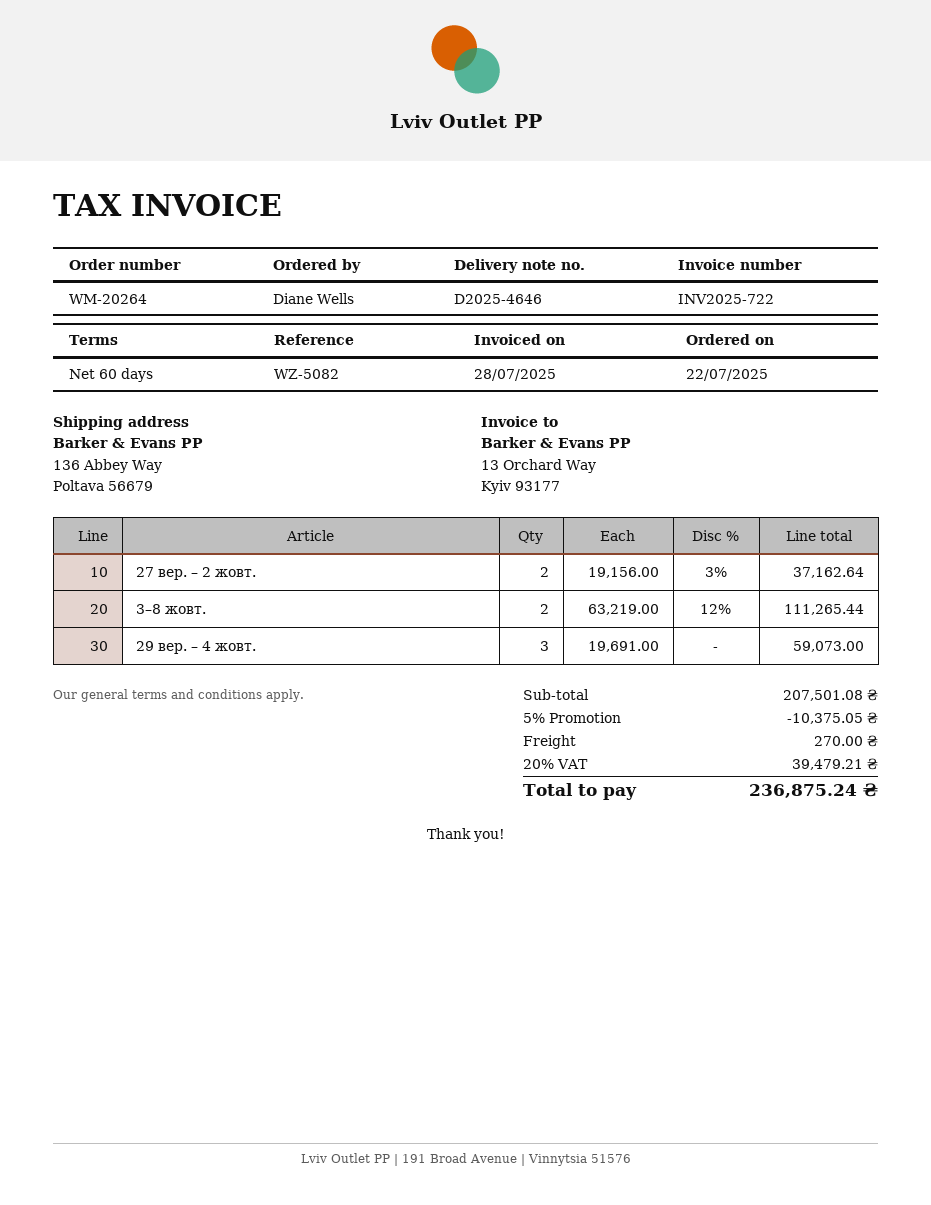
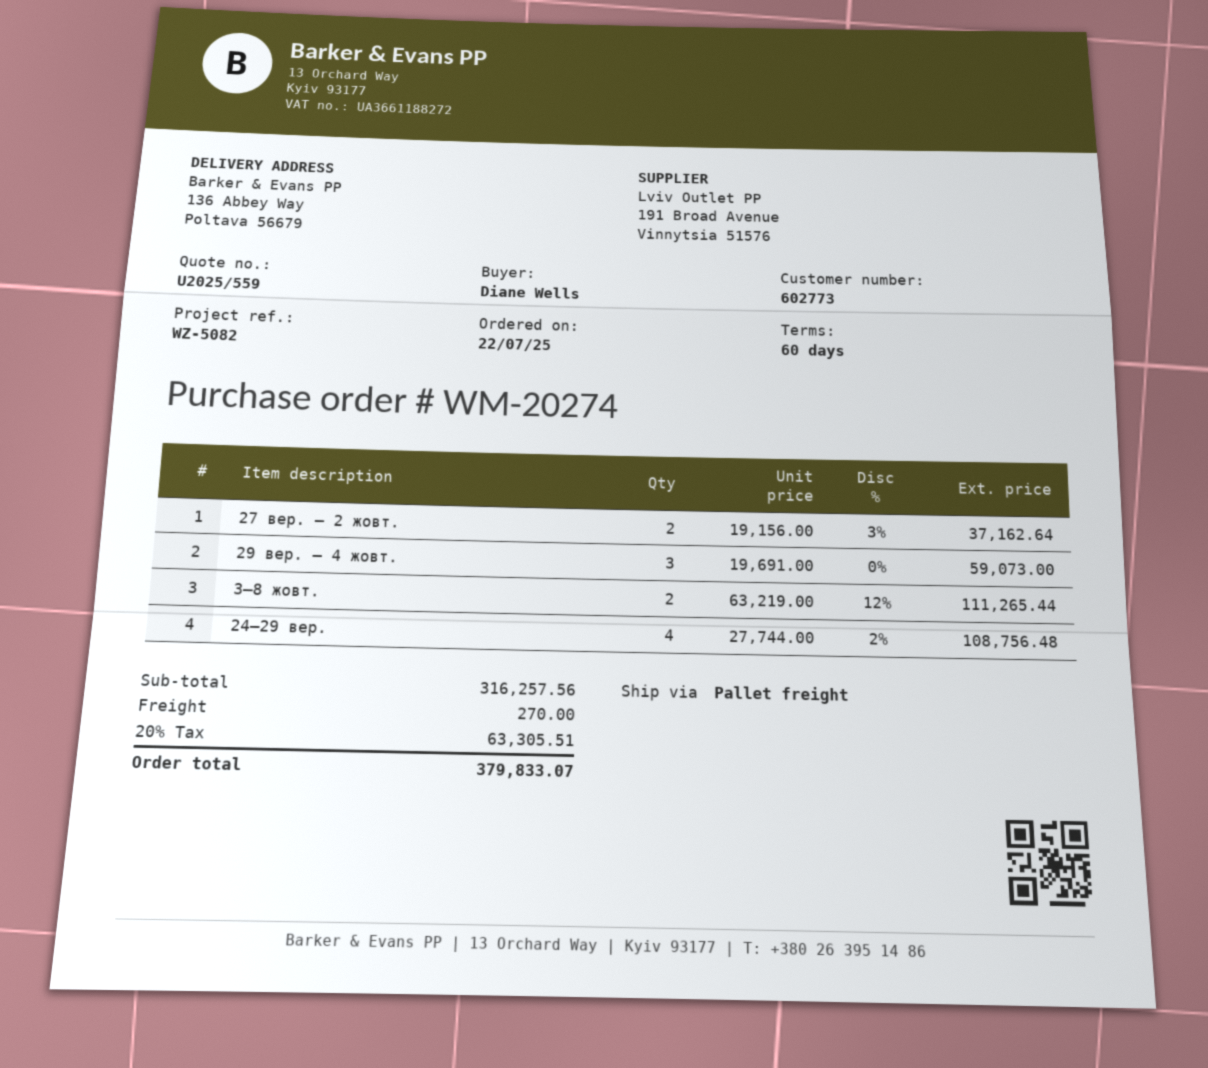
order number: WM-20264 -> WM-20274
24–29 вер.: none -> 4 x 27744.00 - 2% = 108756.48
subtotal: 207501.08 -> 316257.56
discount: 5% = 10375.05 -> none
tax: 20% = 39479.21 -> 20% = 63305.51
total: 236875.24 -> 379833.07

